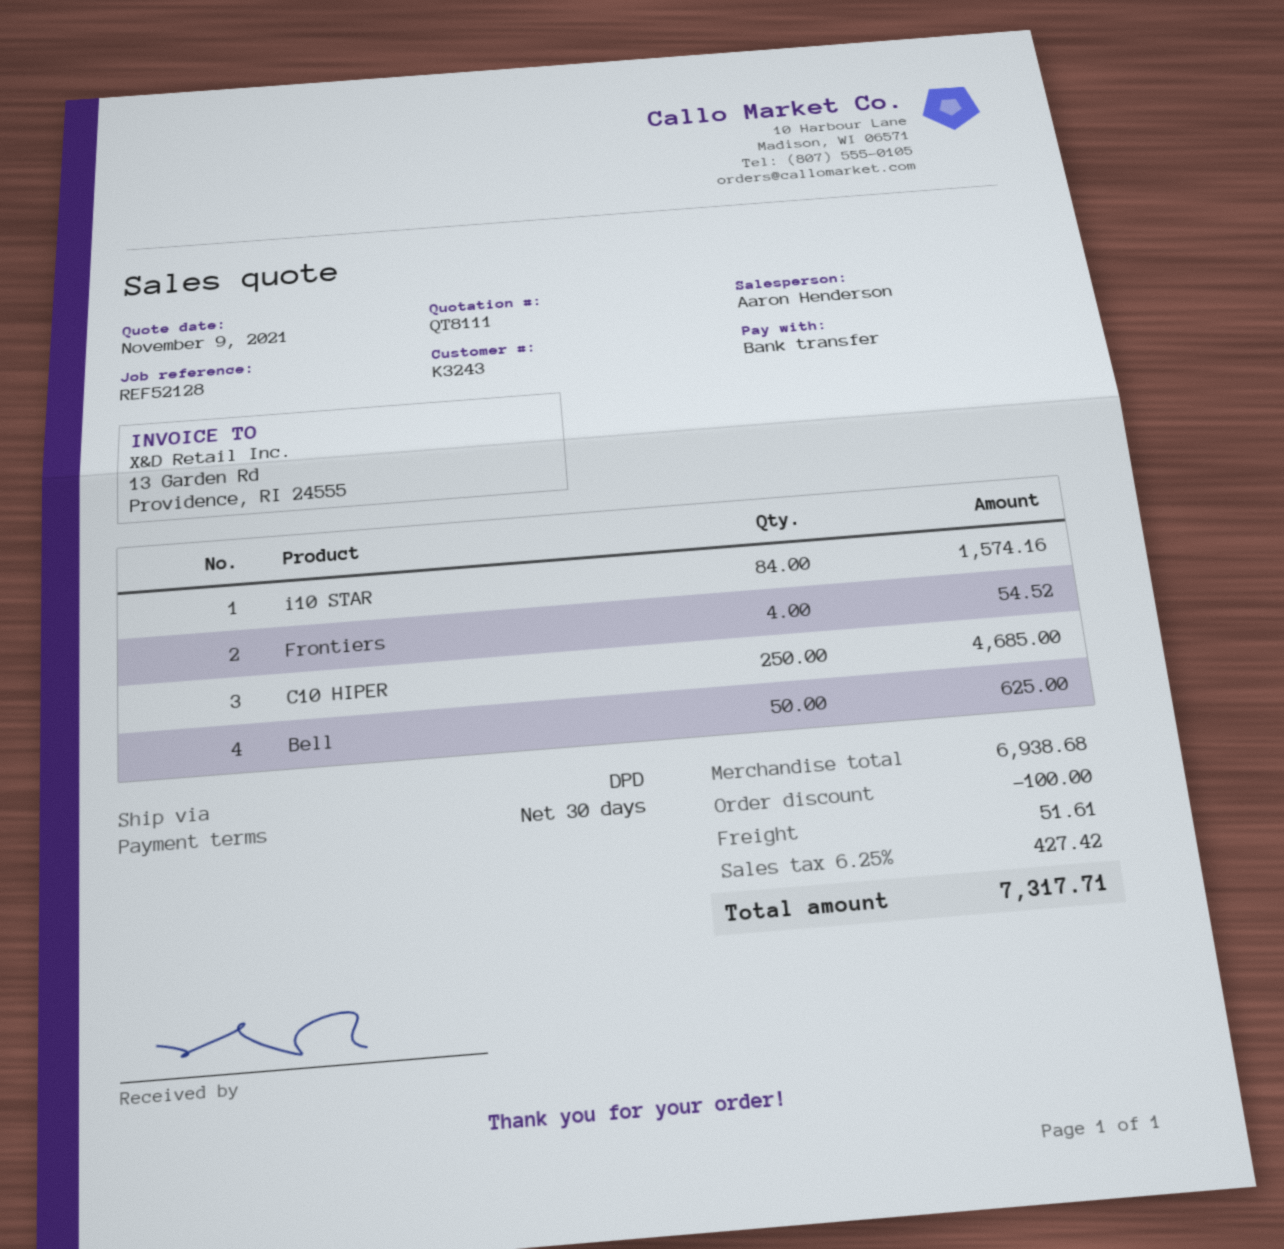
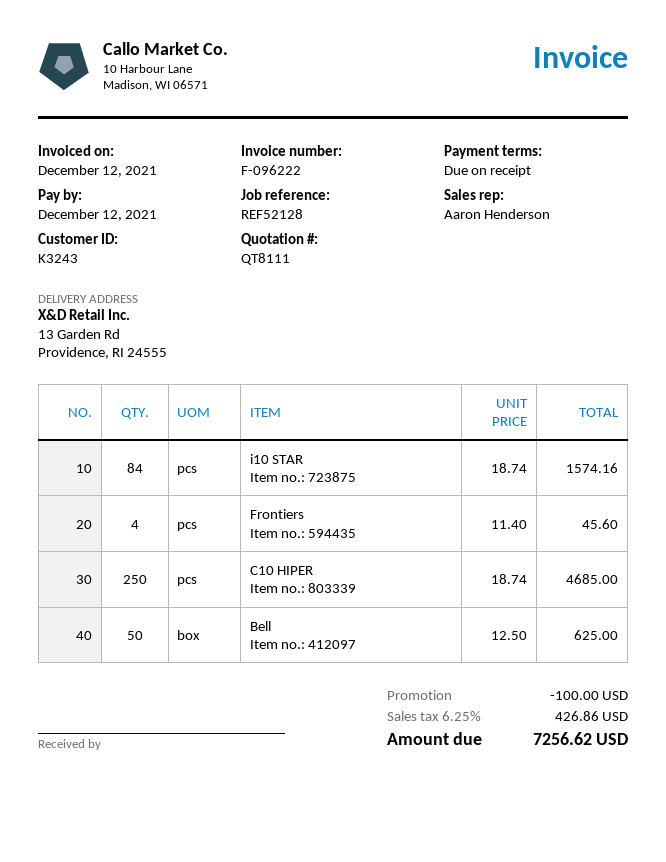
payment terms: 30 days -> on receipt
Frontiers: 4 for 54.52 -> 4 for 45.60
shipping: 51.61 -> none
tax: 6.25% = 427.42 -> 6.25% = 426.86
total: 7317.71 -> 7256.62

